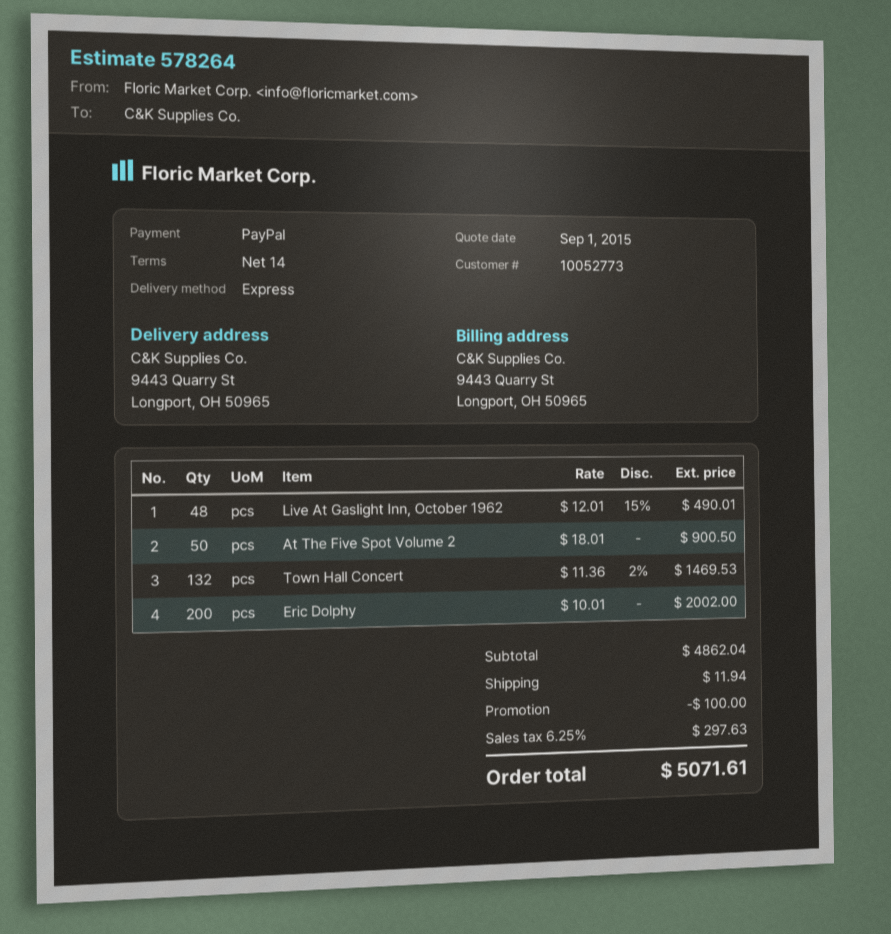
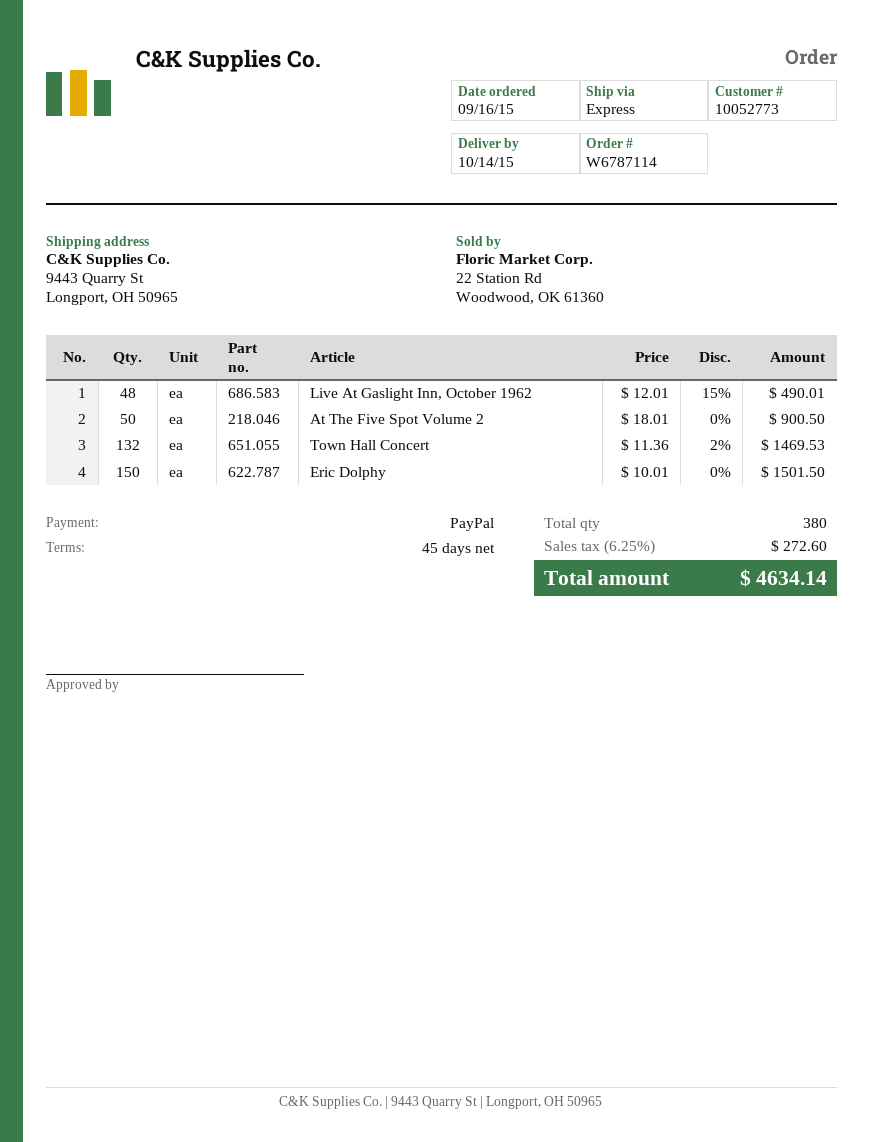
payment terms: 14 days -> 45 days
Eric Dolphy: 200 x 10.01 = 2002.00 -> 150 x 10.01 = 1501.50
discount: 100.00 -> none
shipping: 11.94 -> none
tax: 6.25% = 297.63 -> 6.25% = 272.60
total: 5071.61 -> 4634.14

